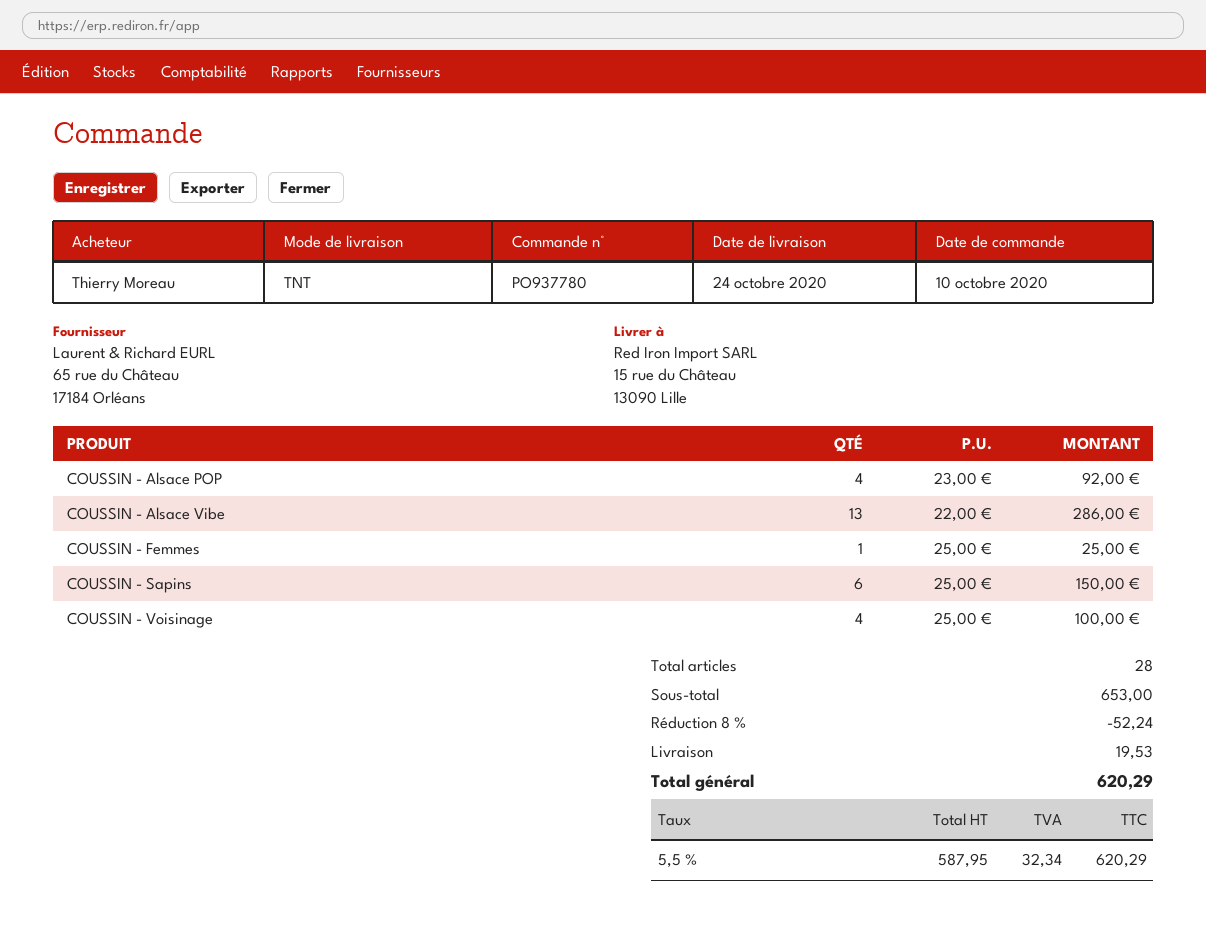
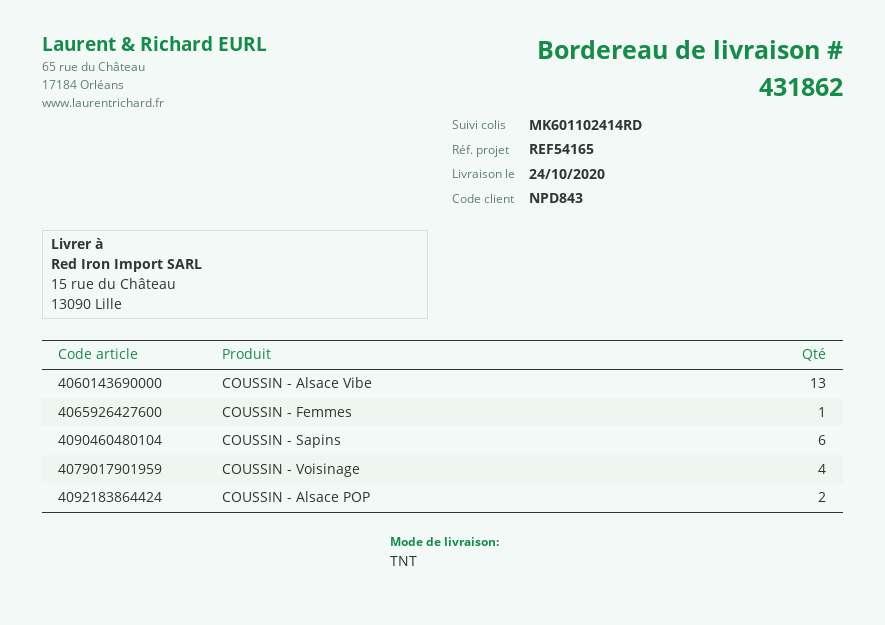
COUSSIN - Alsace POP: 4 -> 2

